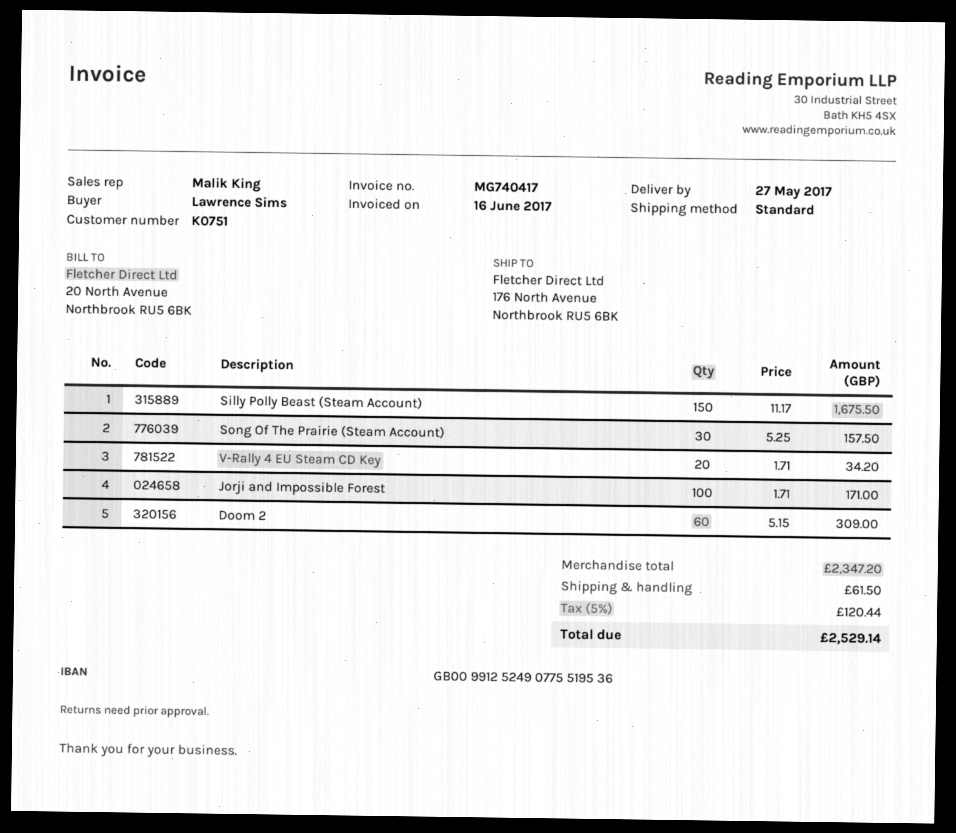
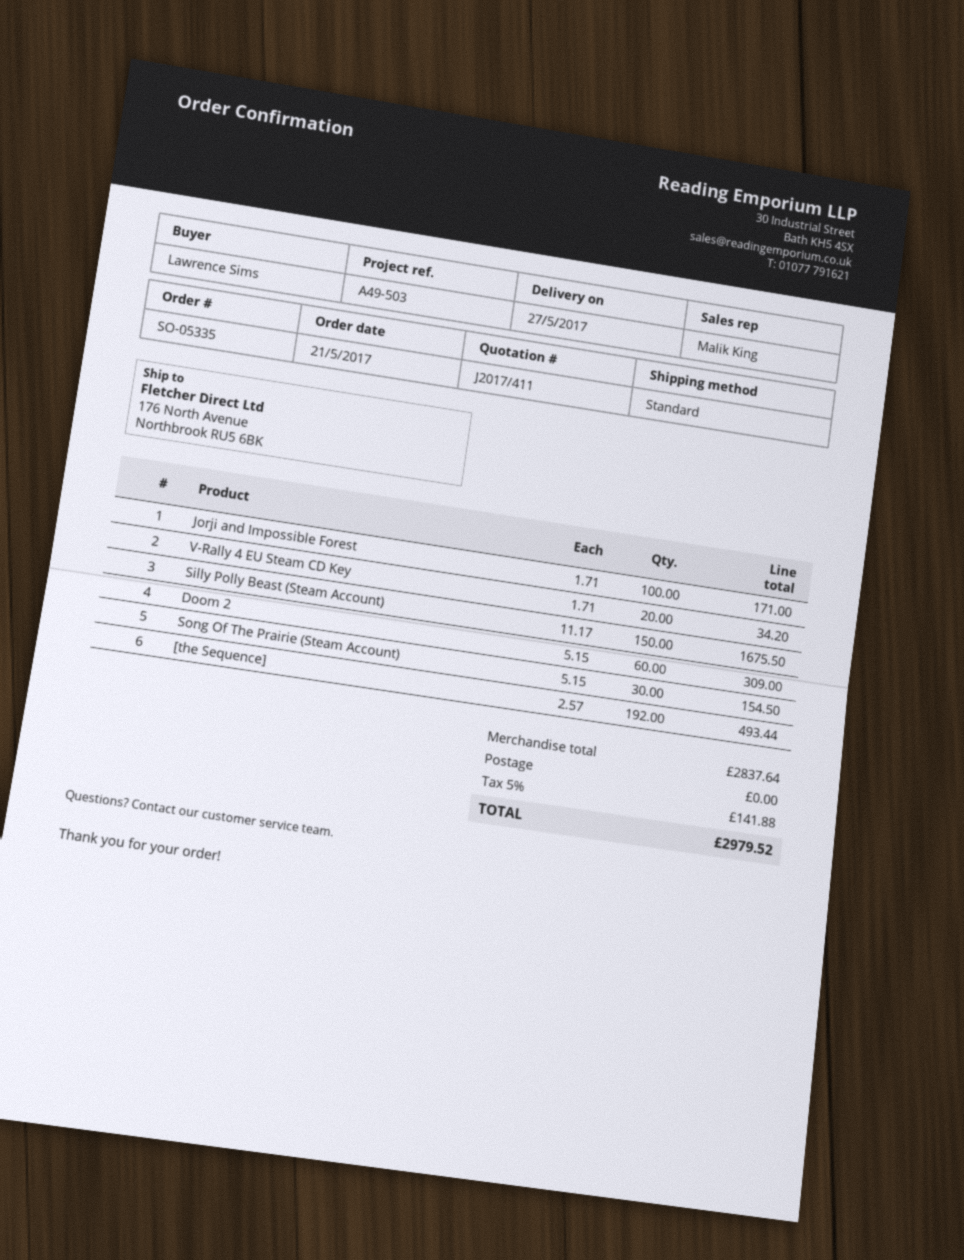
Song Of The Prairie (Steam Account): 30 x 5.25 = 157.50 -> 30 x 5.15 = 154.50
[the Sequence]: none -> 192 x 2.57 = 493.44
subtotal: 2347.20 -> 2837.64
shipping: 61.50 -> 0.00
tax: 5% = 120.44 -> 5% = 141.88
total: 2529.14 -> 2979.52

